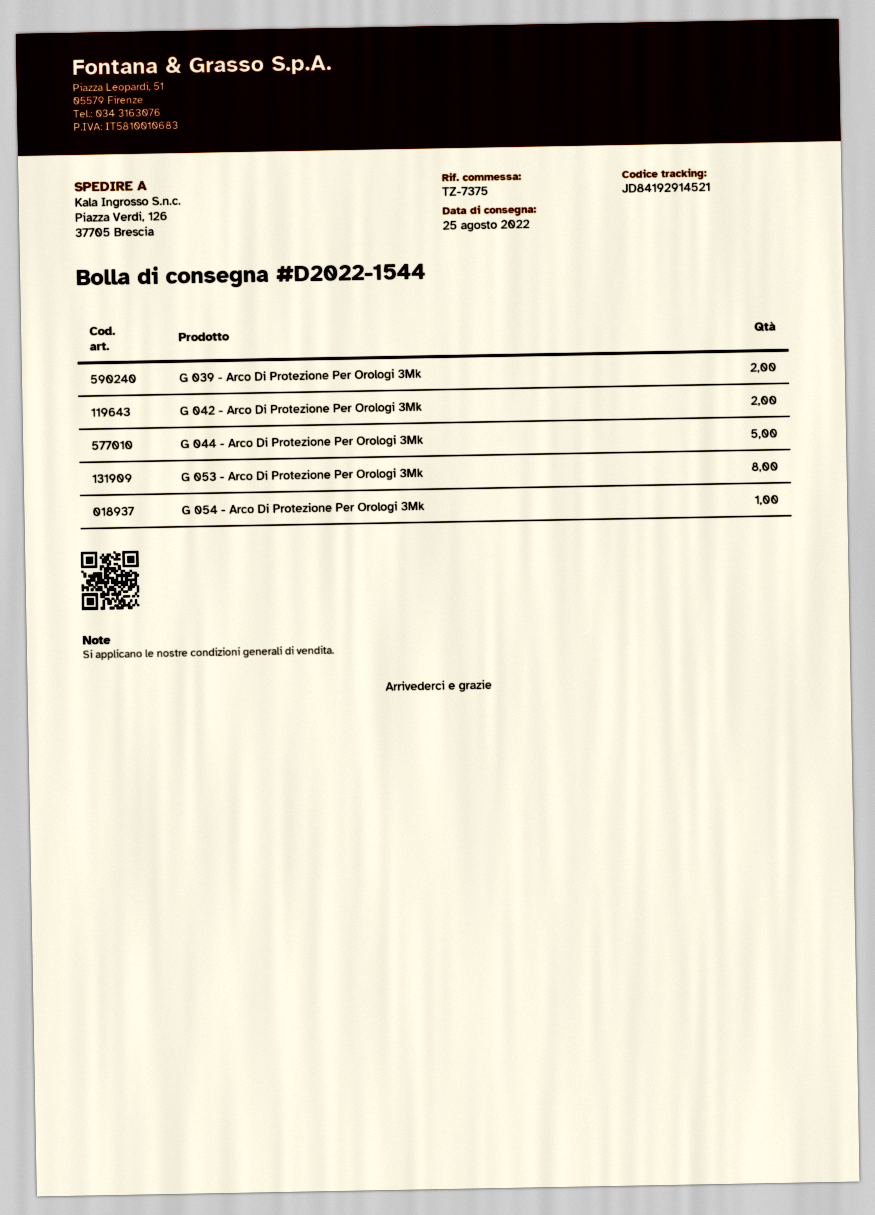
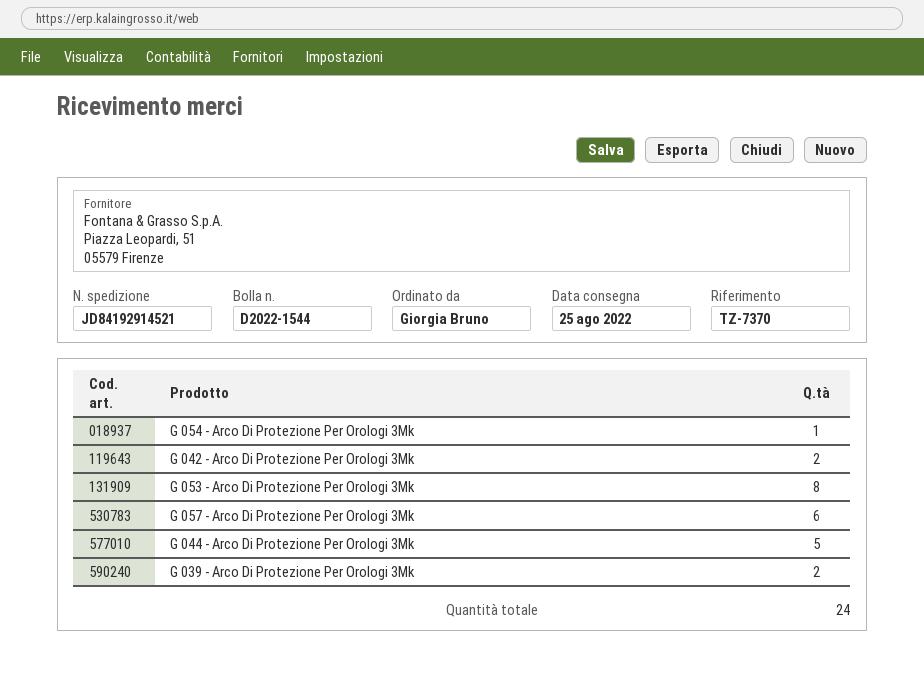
reference: TZ-7375 -> TZ-7370
G 057 - Arco Di Protezione Per Orologi 3Mk: none -> 6

